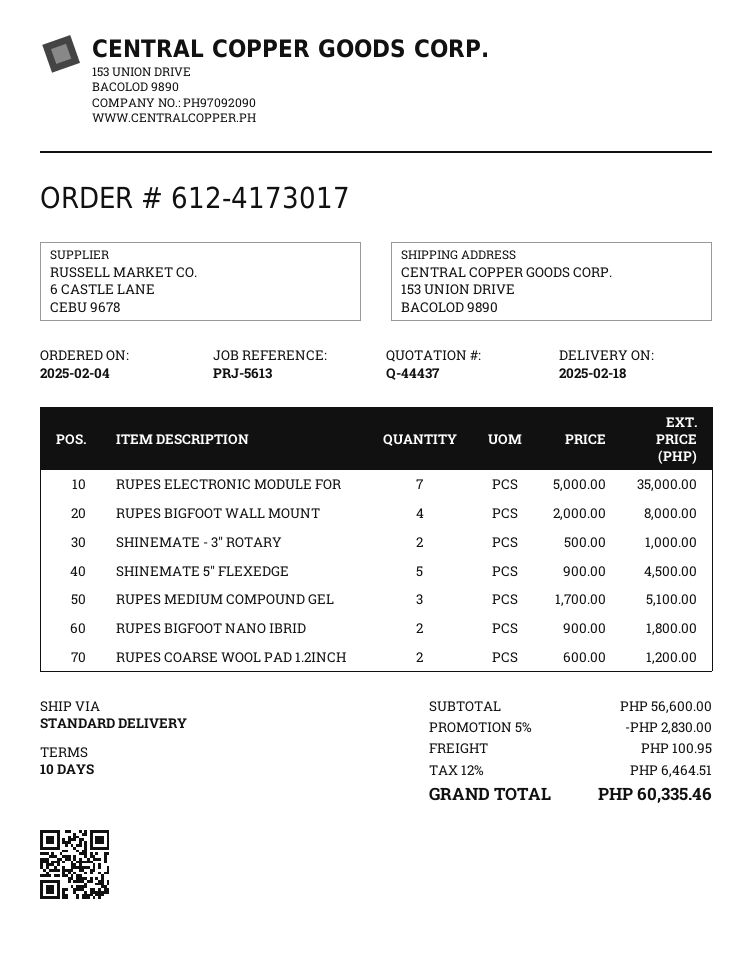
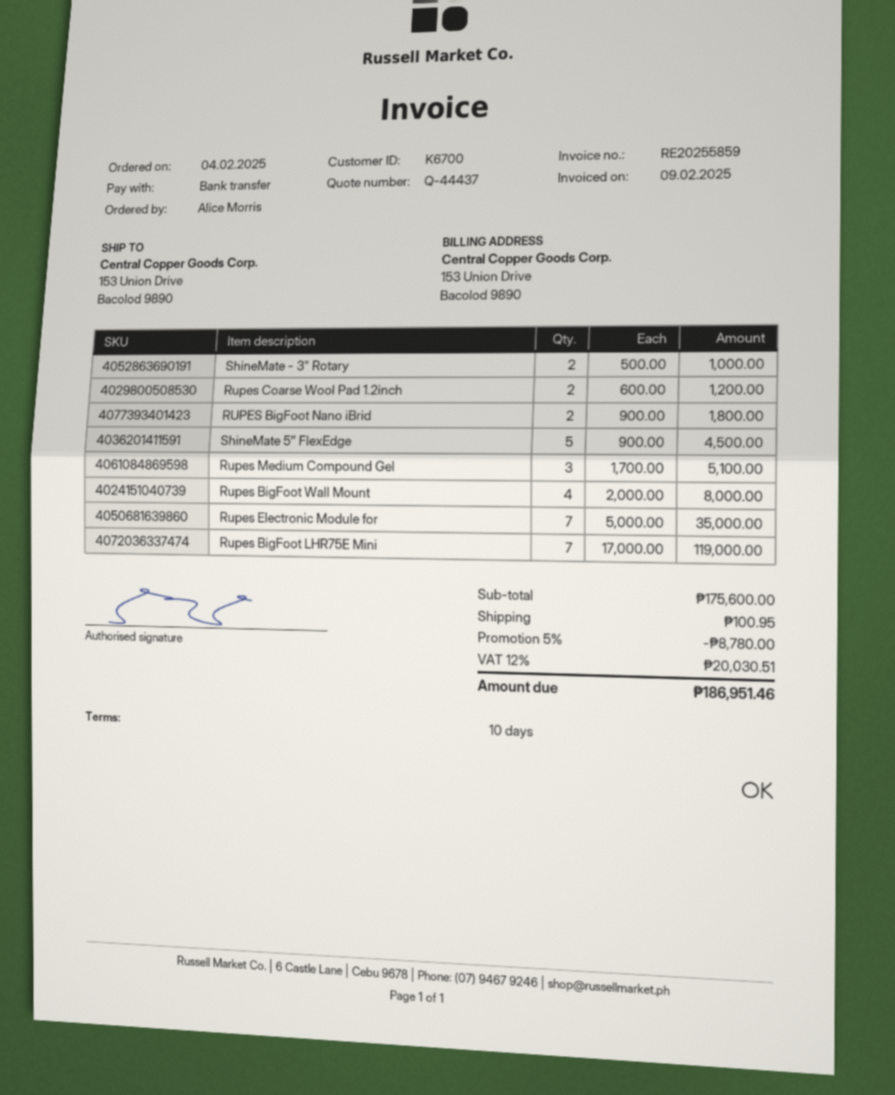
Rupes BigFoot LHR75E Mini: none -> 7 x 17000.00 = 119000.00
subtotal: 56600.00 -> 175600.00
discount: 5% = 2830.00 -> 5% = 8780.00
tax: 12% = 6464.51 -> 12% = 20030.51
total: 60335.46 -> 186951.46

